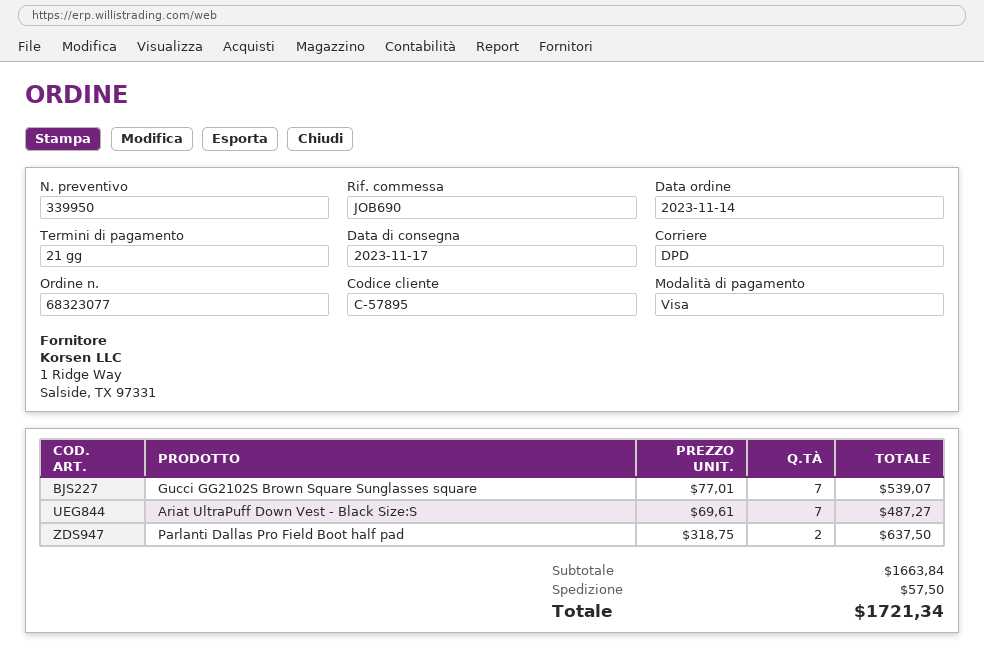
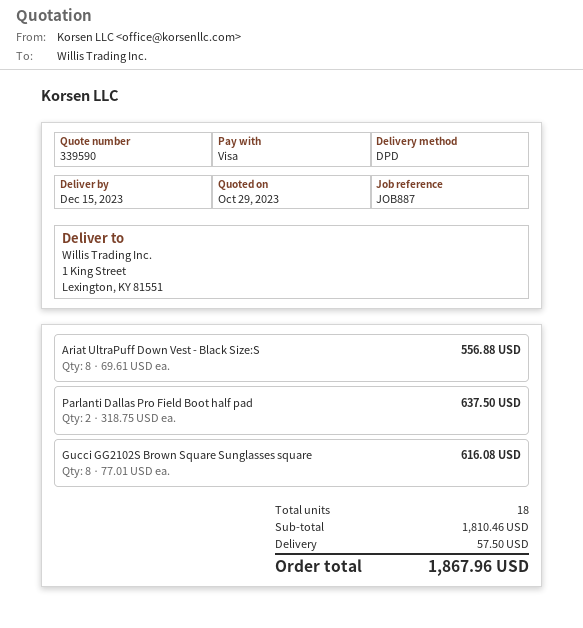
quote number: 339950 -> 339590
delivery date: 2023-11-17 -> 2023-12-15
reference: JOB690 -> JOB887
Gucci GG2102S Brown Square Sunglasses square: 7 x 77.01 = 539.07 -> 8 x 77.01 = 616.08
Ariat UltraPuff Down Vest - Black Size:S: 7 x 69.61 = 487.27 -> 8 x 69.61 = 556.88
subtotal: 1663.84 -> 1810.46
total: 1721.34 -> 1867.96

